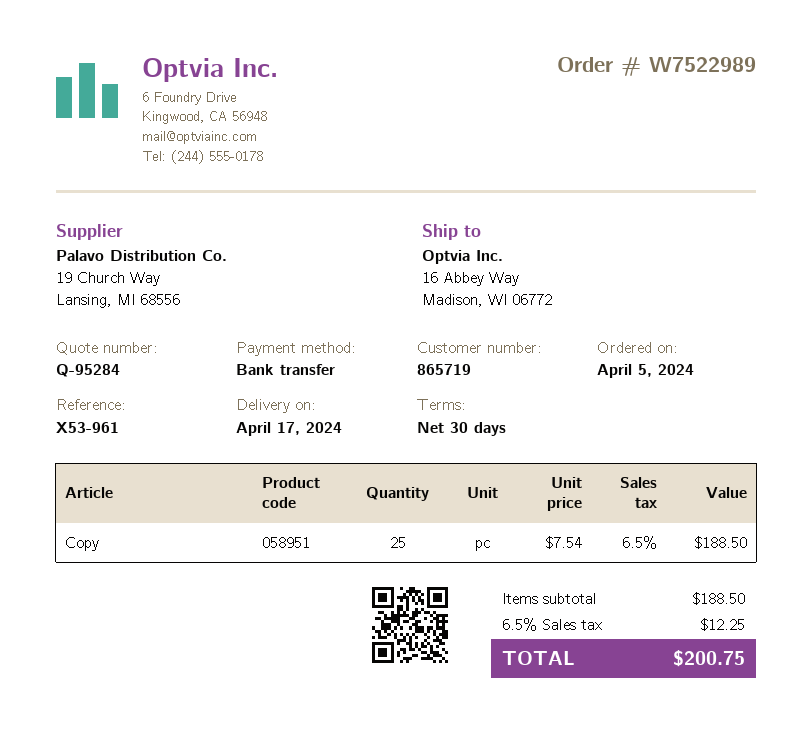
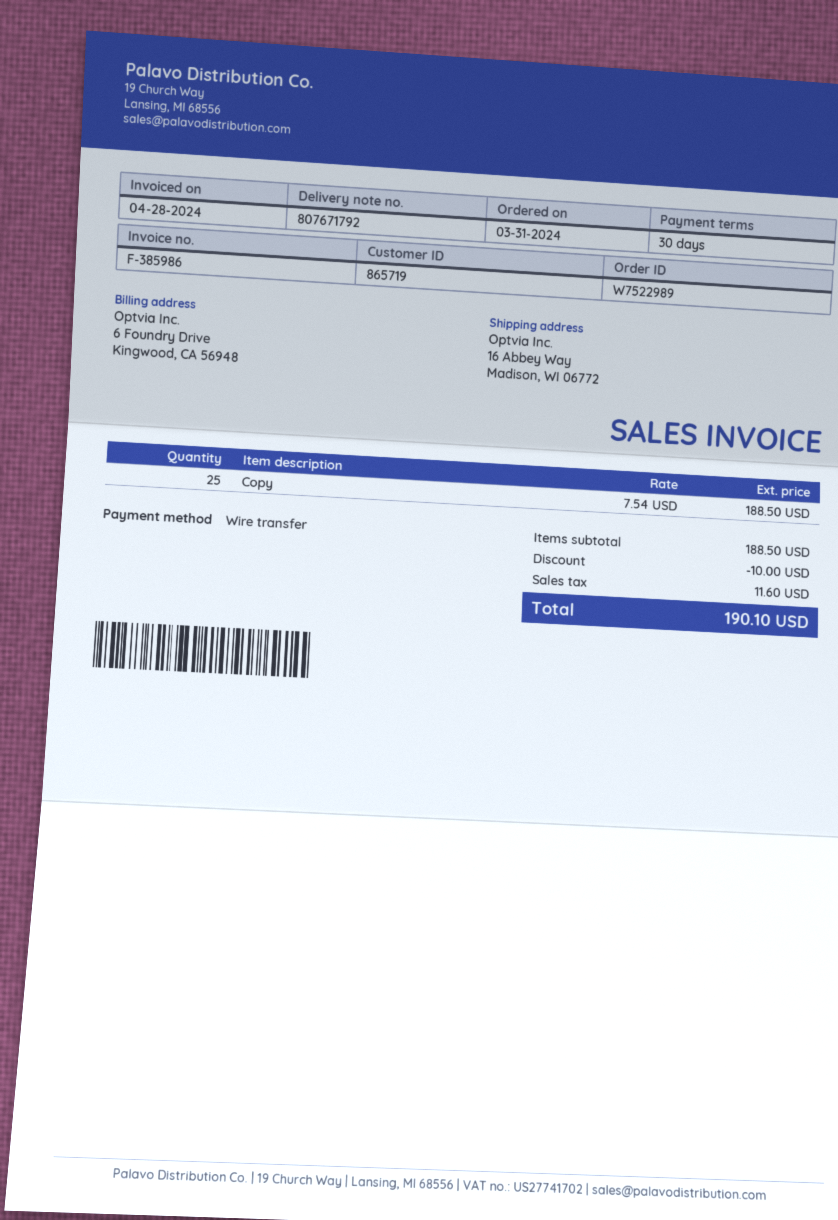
order date: 2024-04-05 -> 2024-03-31
discount: none -> 10.00
tax: 12.25 -> 11.60
total: 200.75 -> 190.10

